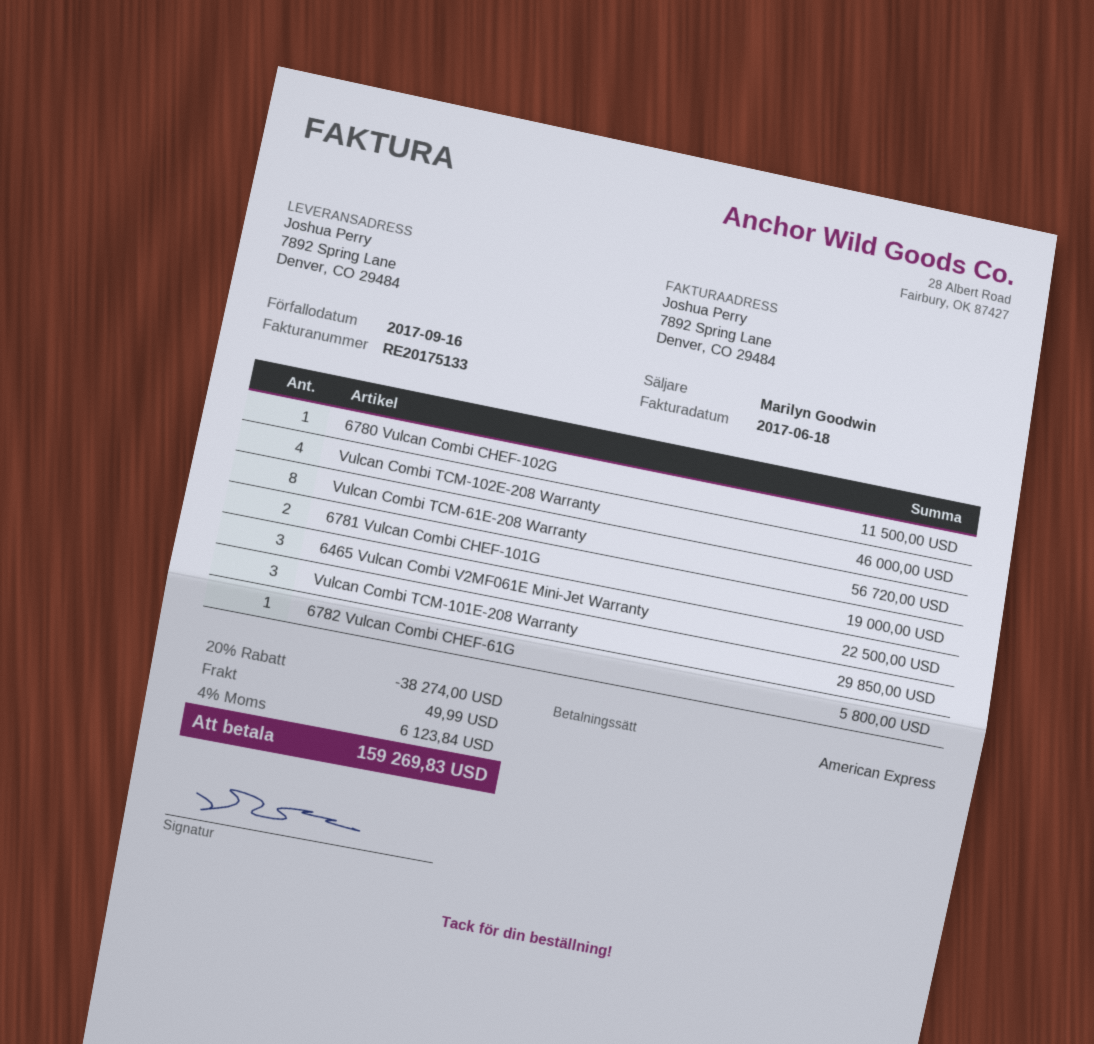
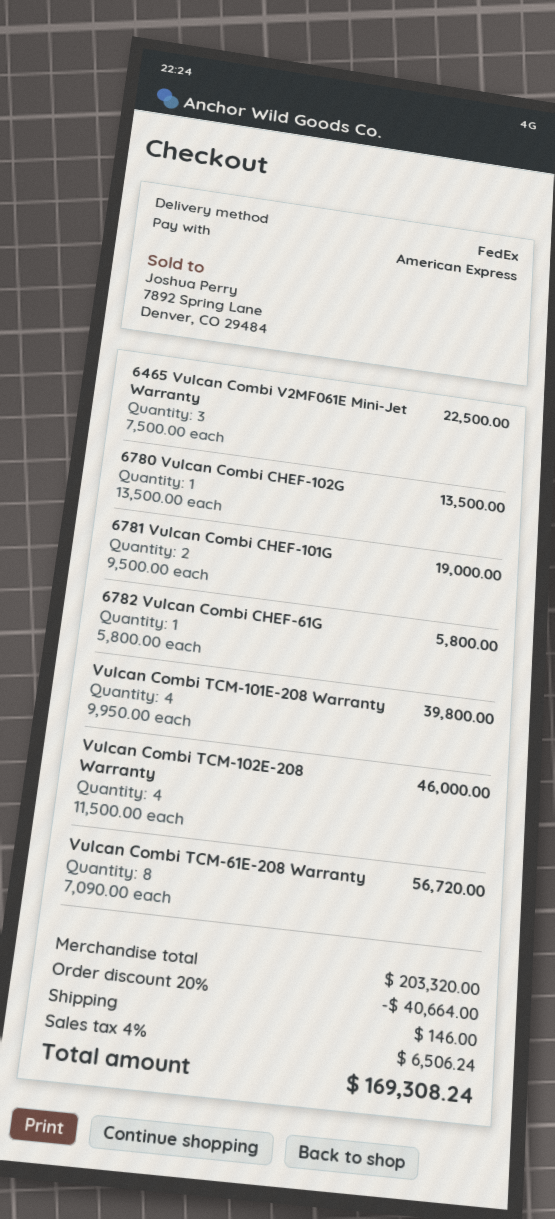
6780 Vulcan Combi CHEF-102G: 1 for 11500.00 -> 1 for 13500.00
Vulcan Combi TCM-101E-208 Warranty: 3 for 29850.00 -> 4 for 39800.00
discount: 20% = 38274.00 -> 20% = 40664.00
shipping: 49.99 -> 146.00
tax: 4% = 6123.84 -> 4% = 6506.24
total: 159269.83 -> 169308.24

